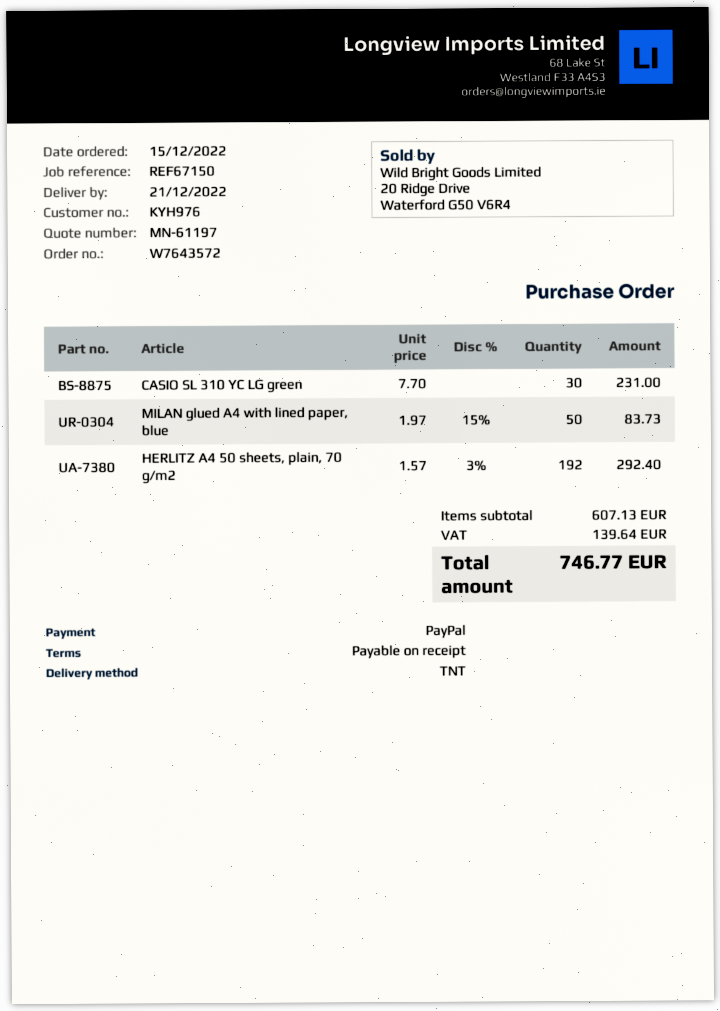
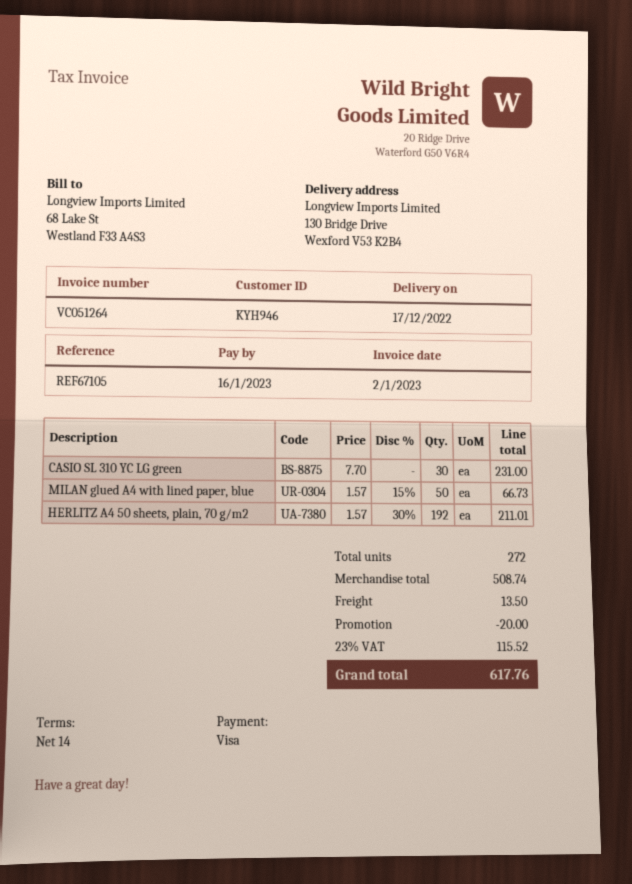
delivery date: 2022-12-21 -> 2022-12-17
payment terms: on receipt -> 14 days
customer number: KYH976 -> KYH946
reference: REF67150 -> REF67105
payment method: PayPal -> Visa
MILAN glued A4 with lined paper, blue: 50 x 1.97 - 15% = 83.73 -> 50 x 1.57 - 15% = 66.73
HERLITZ A4 50 sheets, plain, 70 g/m2: 192 x 1.57 - 3% = 292.40 -> 192 x 1.57 - 30% = 211.01
subtotal: 607.13 -> 508.74
discount: none -> 20.00
shipping: none -> 13.50
tax: 139.64 -> 115.52
total: 746.77 -> 617.76

